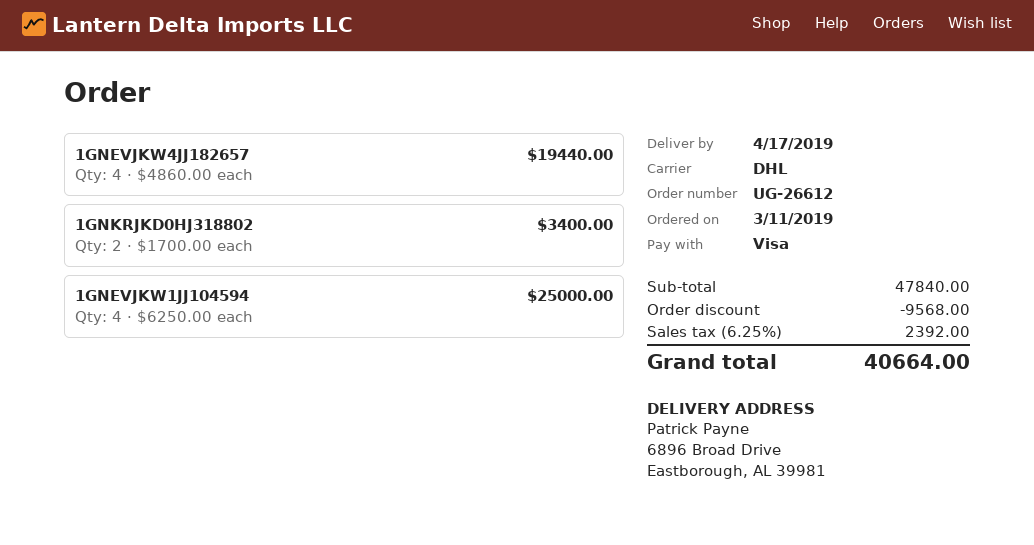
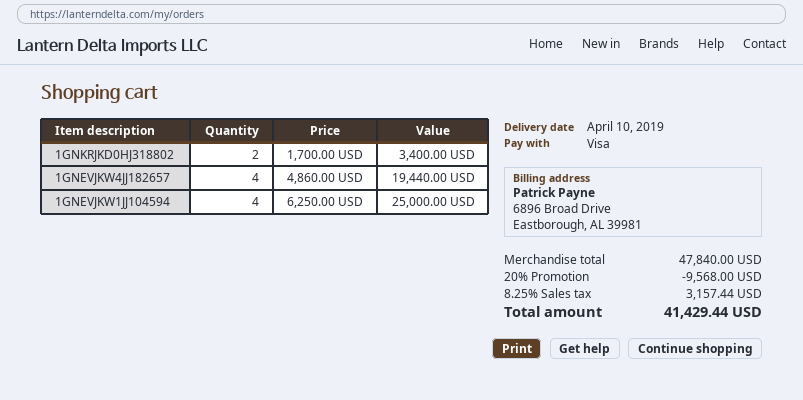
delivery date: 2019-04-17 -> 2019-04-10
tax: 6.25% = 2392.00 -> 8.25% = 3157.44
total: 40664.00 -> 41429.44

